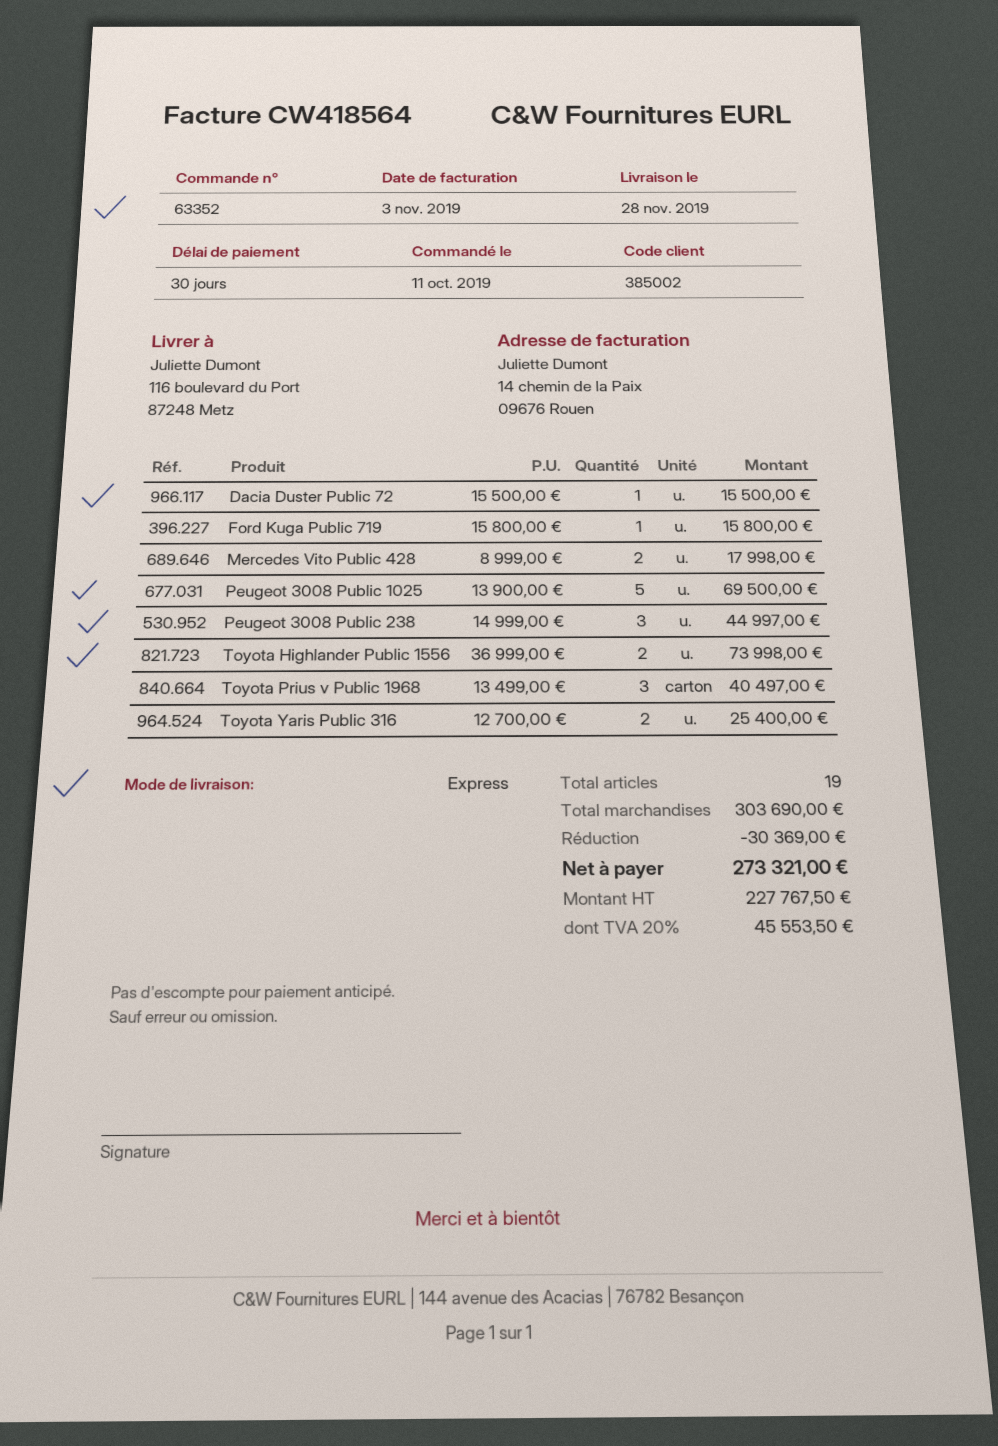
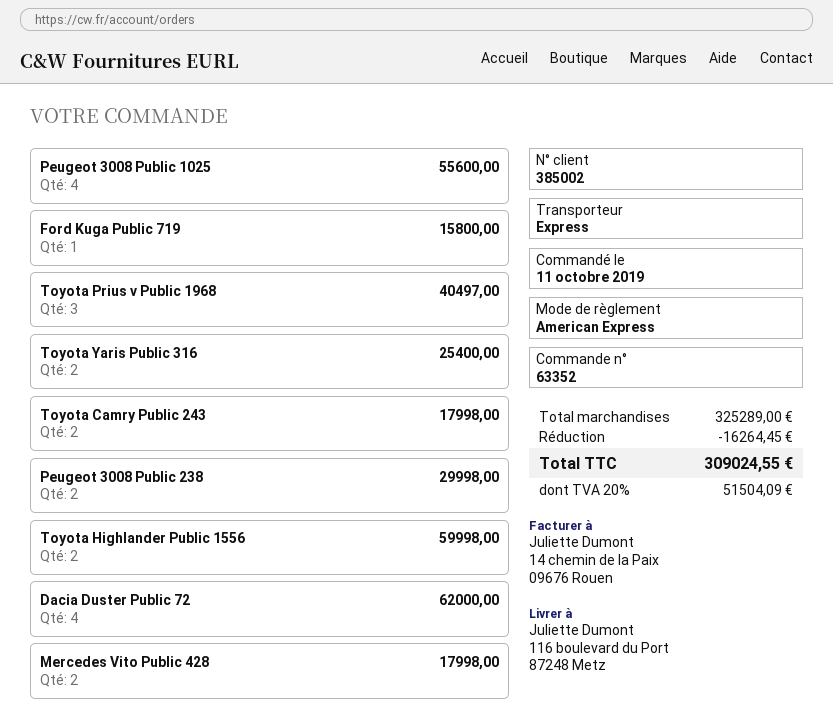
Dacia Duster Public 72: 1 for 15500.00 -> 4 for 62000.00
Peugeot 3008 Public 1025: 5 for 69500.00 -> 4 for 55600.00
Peugeot 3008 Public 238: 3 for 44997.00 -> 2 for 29998.00
Toyota Highlander Public 1556: 2 for 73998.00 -> 2 for 59998.00
Toyota Camry Public 243: none -> 2 for 17998.00
subtotal: 303690.00 -> 325289.00
discount: 30369.00 -> 16264.45
tax: 20% = 45553.50 -> 20% = 51504.09
total: 273321.00 -> 309024.55

